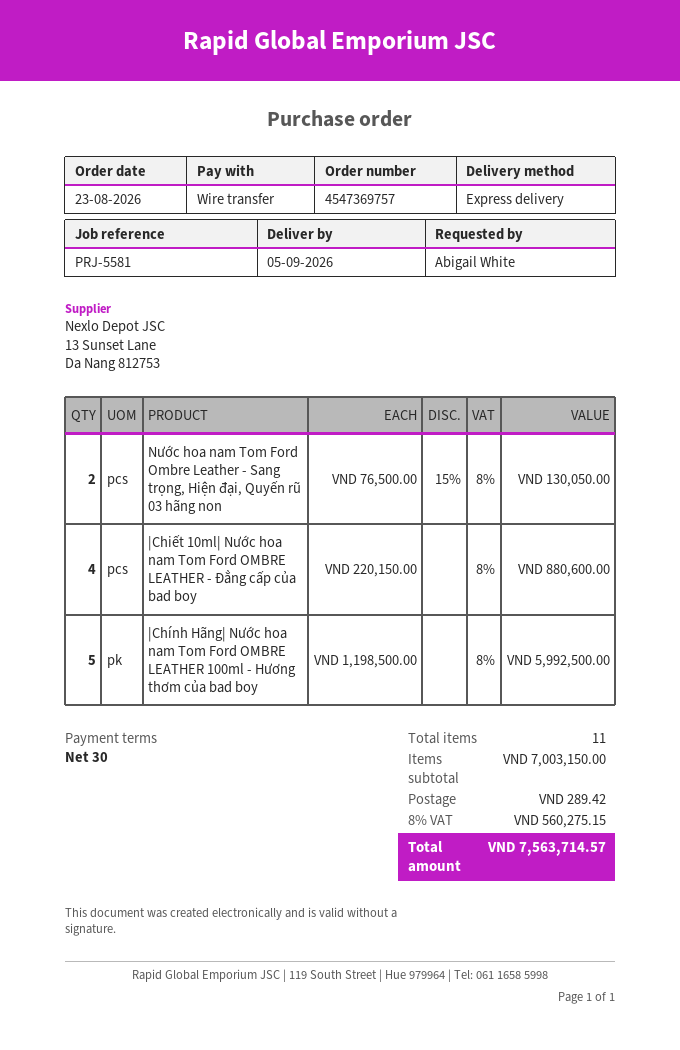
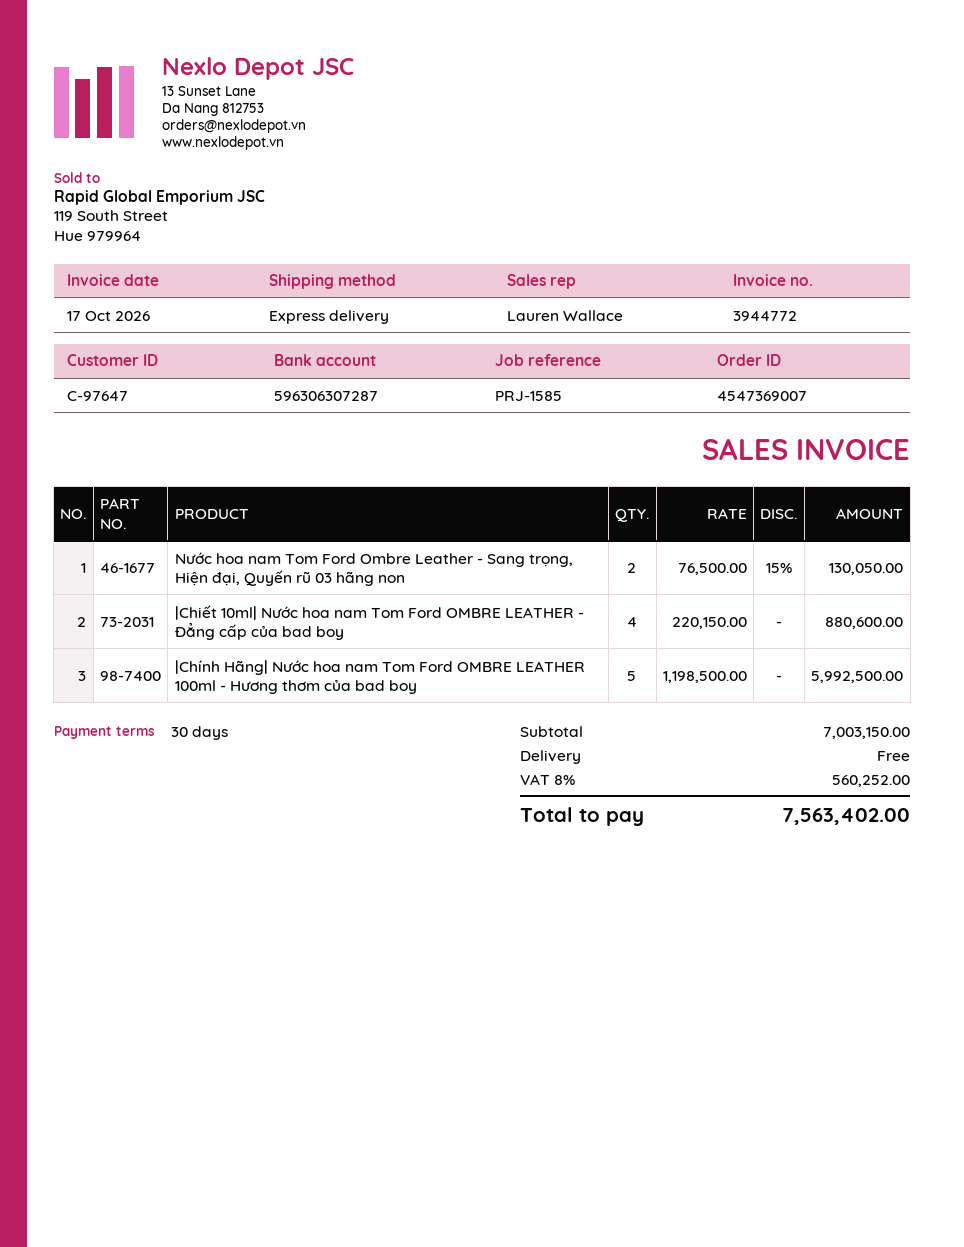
order number: 4547369757 -> 4547369007
reference: PRJ-5581 -> PRJ-1585
shipping: 289.42 -> 0.00
tax: 8% = 560275.15 -> 8% = 560252.00
total: 7563714.57 -> 7563402.00

